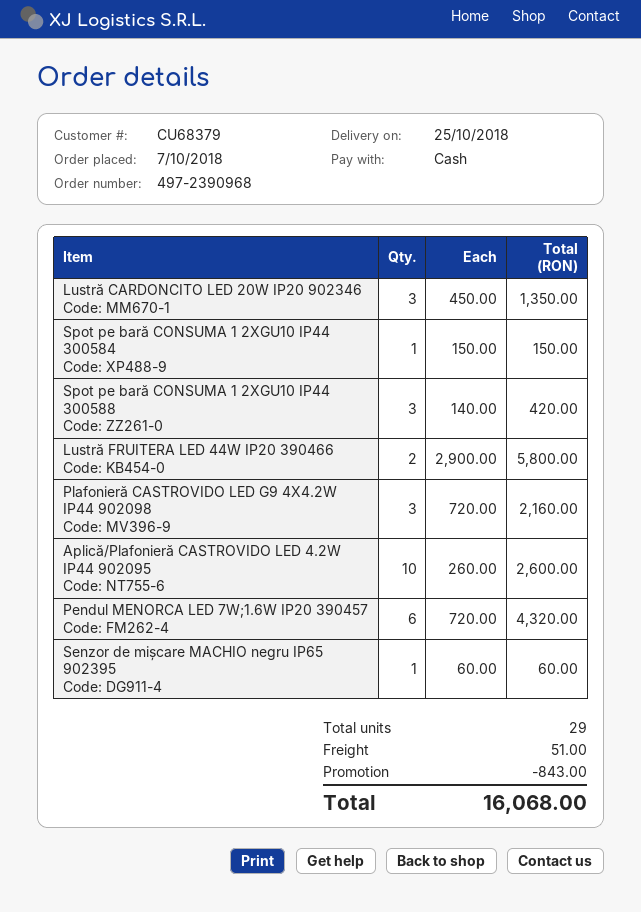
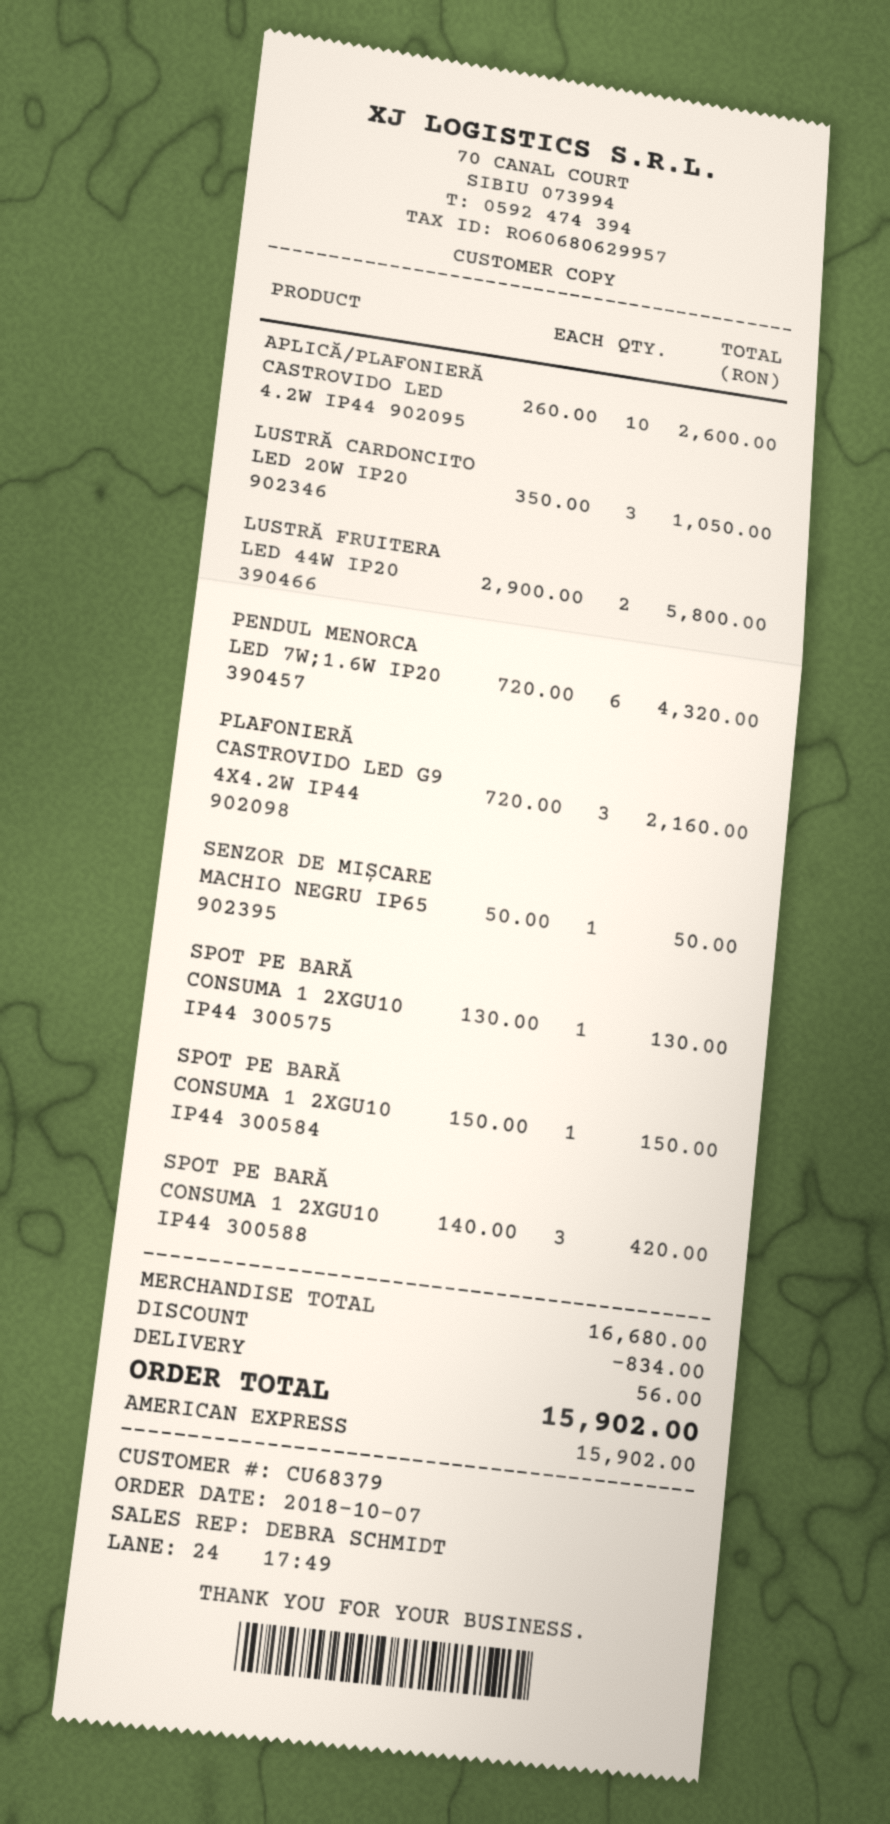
payment method: cash -> American Express
Lustră CARDONCITO LED 20W IP20 902346: 3 x 450.00 = 1350.00 -> 3 x 350.00 = 1050.00
Senzor de mișcare MACHIO negru IP65 902395: 1 x 60.00 = 60.00 -> 1 x 50.00 = 50.00
SPOT PE BARĂ CONSUMA 1 2XGU10 IP44 300575: none -> 1 x 130.00 = 130.00
discount: 843.00 -> 834.00
shipping: 51.00 -> 56.00
total: 16068.00 -> 15902.00

